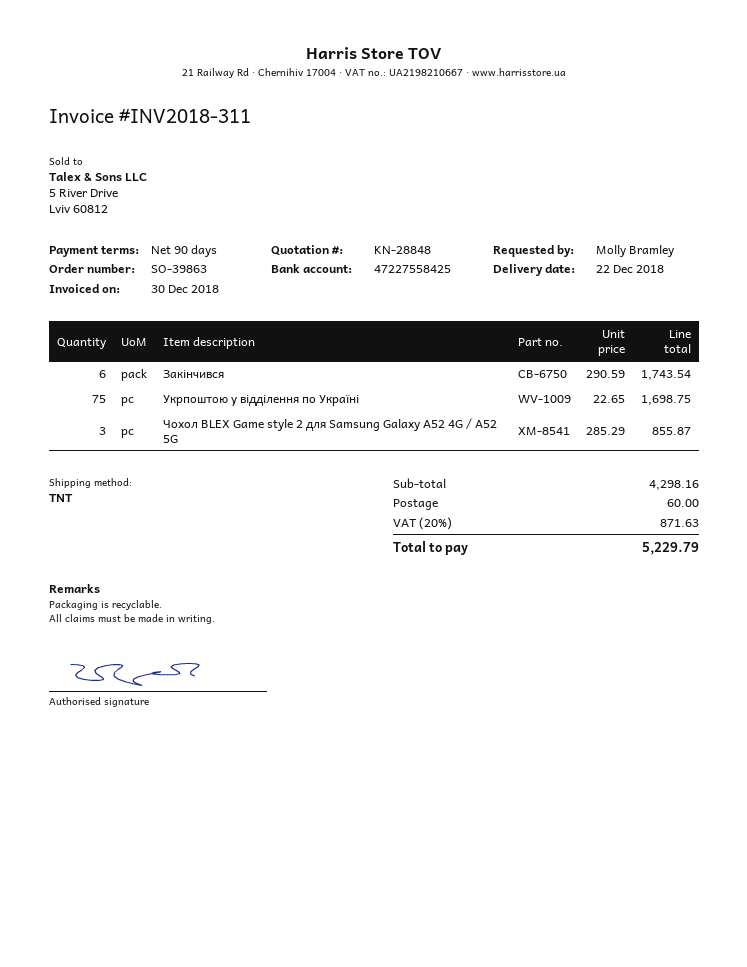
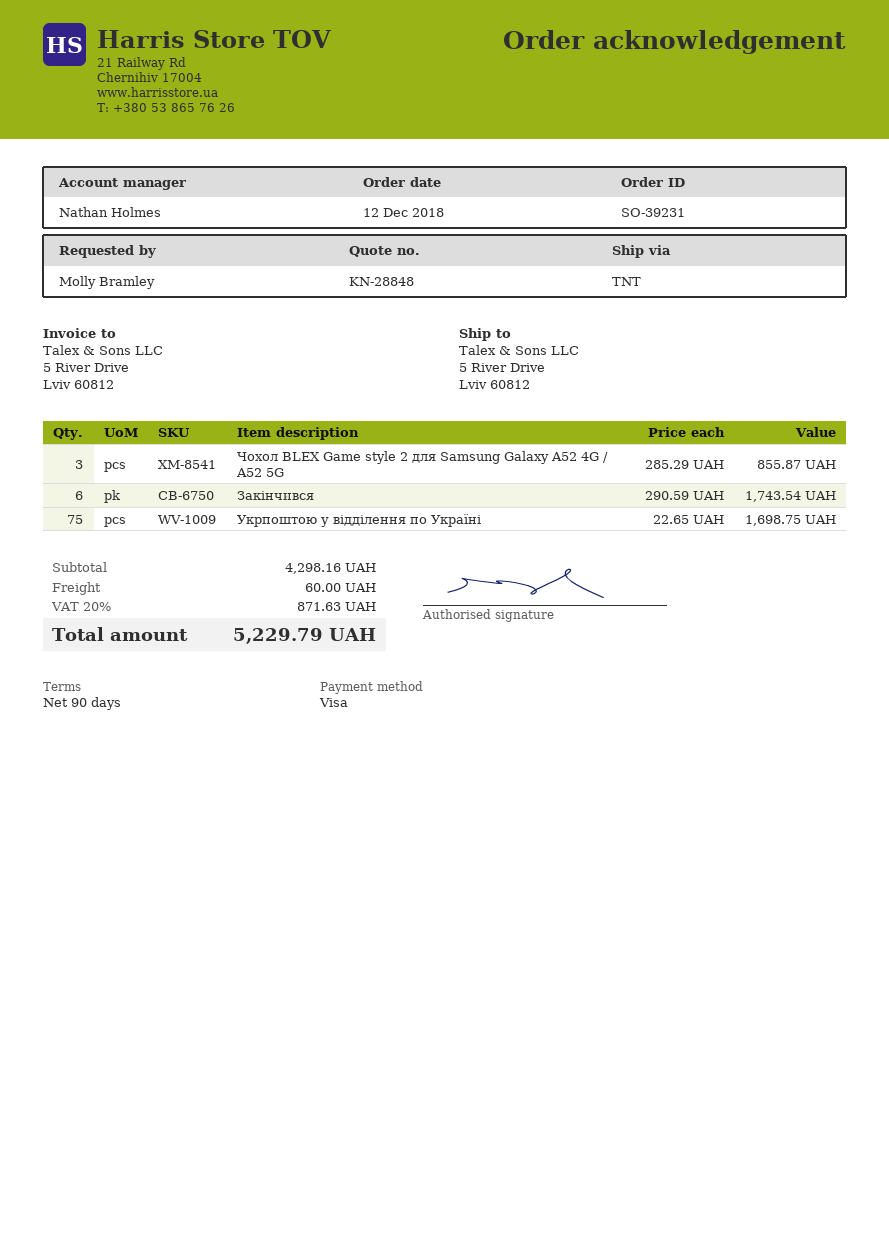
order number: SO-39863 -> SO-39231

